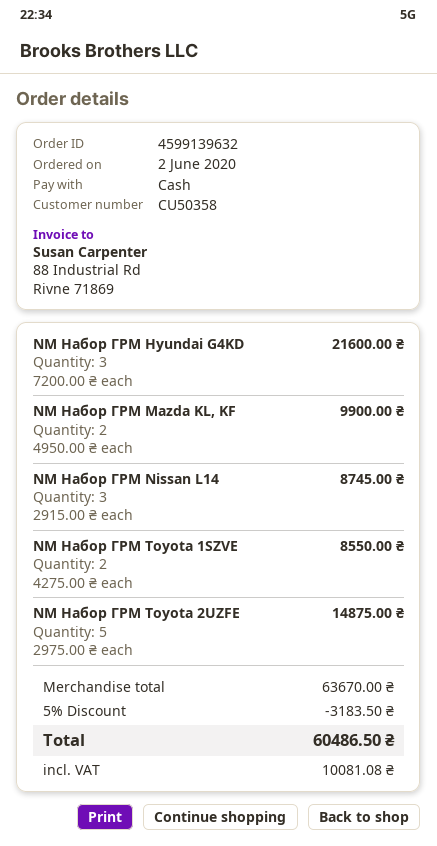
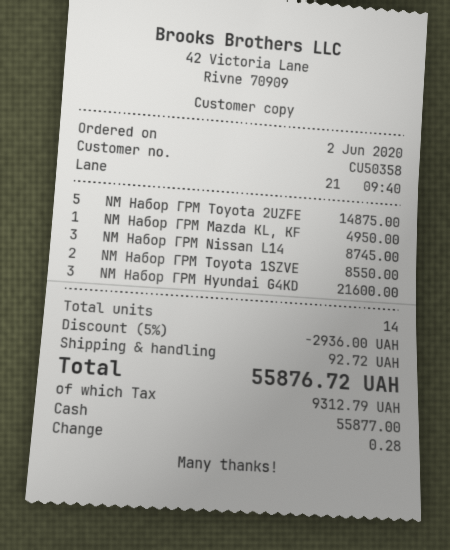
NM Набор ГРМ Mazda KL, KF: 2 for 9900.00 -> 1 for 4950.00
discount: 5% = 3183.50 -> 5% = 2936.00
shipping: none -> 92.72
tax: 10081.08 -> 9312.79
total: 60486.50 -> 55876.72

